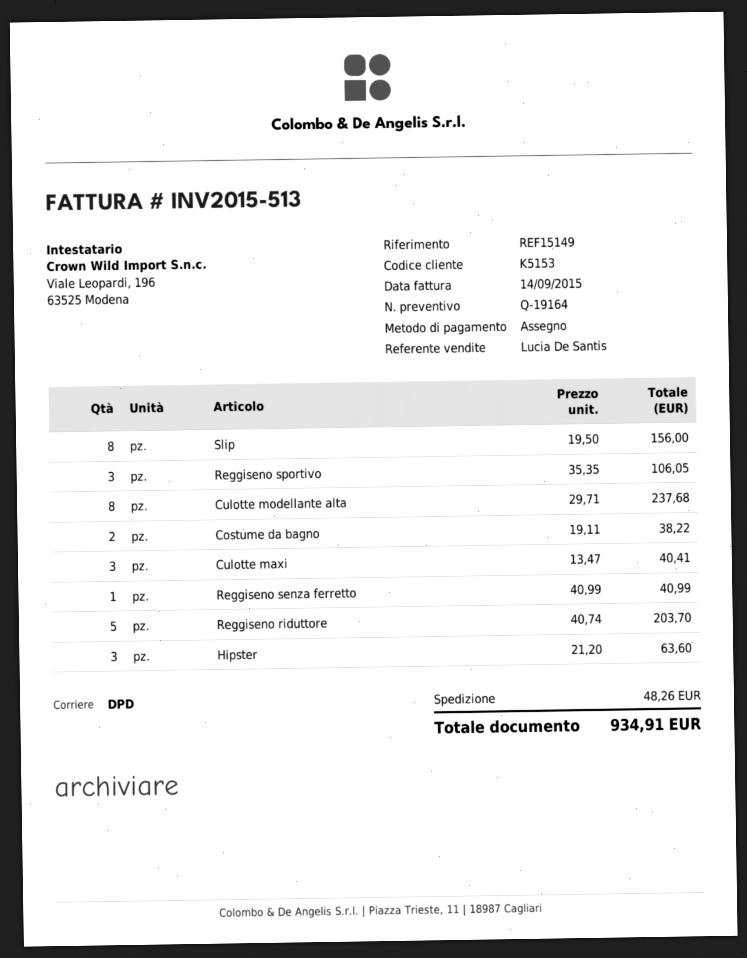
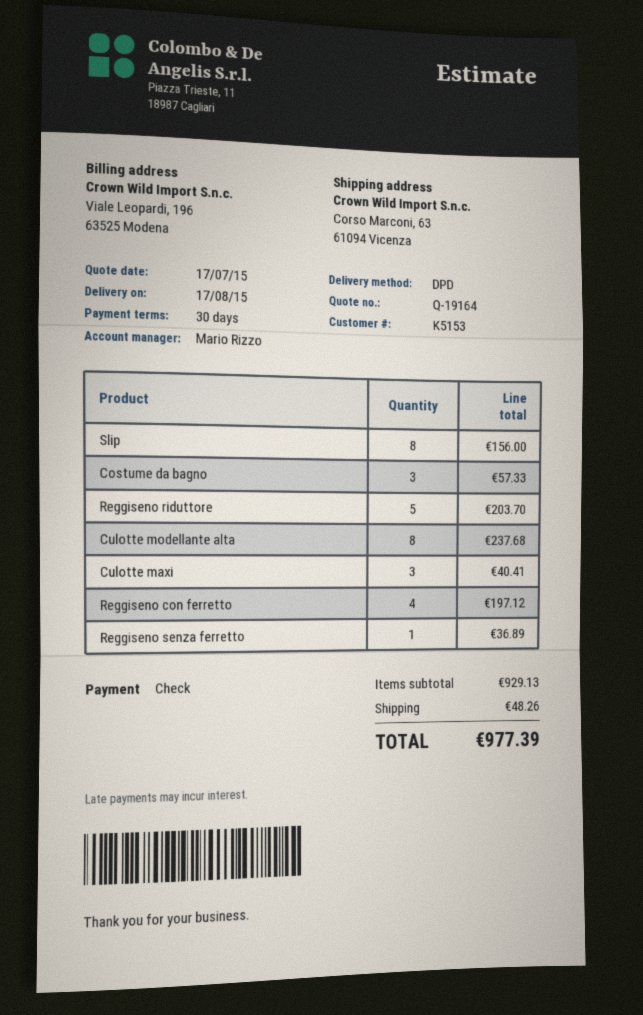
sales rep: Lucia De Santis -> Mario Rizzo
Reggiseno sportivo: 3 for 106.05 -> none
Costume da bagno: 2 for 38.22 -> 3 for 57.33
Reggiseno senza ferretto: 1 for 40.99 -> 1 for 36.89
Hipster: 3 for 63.60 -> none
Reggiseno con ferretto: none -> 4 for 197.12
total: 934.91 -> 977.39

